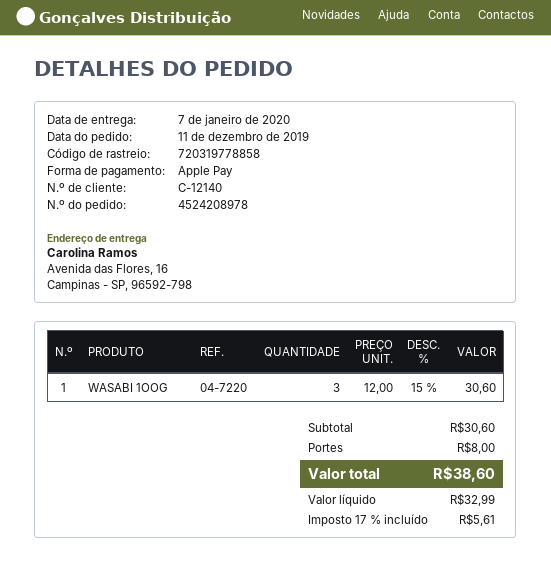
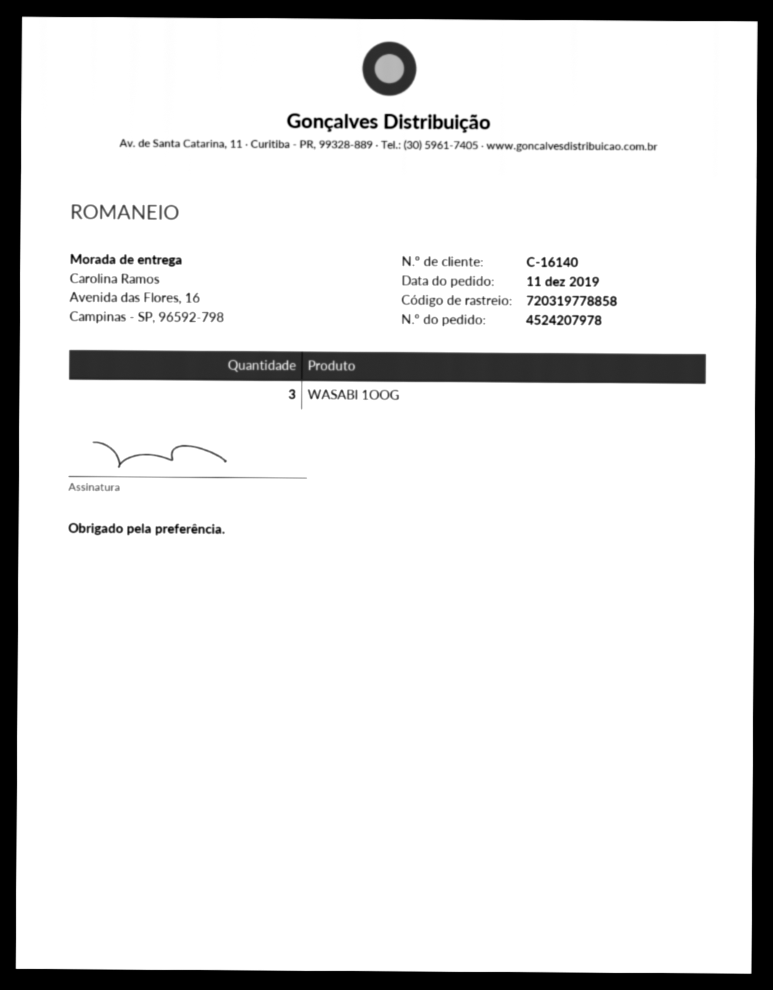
order number: 4524208978 -> 4524207978
customer number: C-12140 -> C-16140

